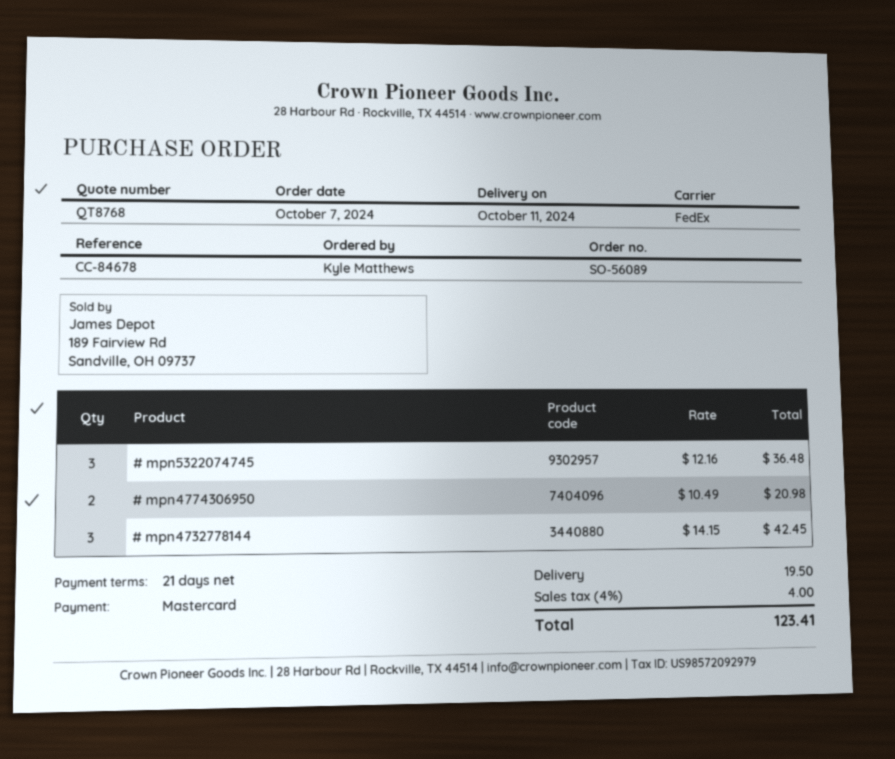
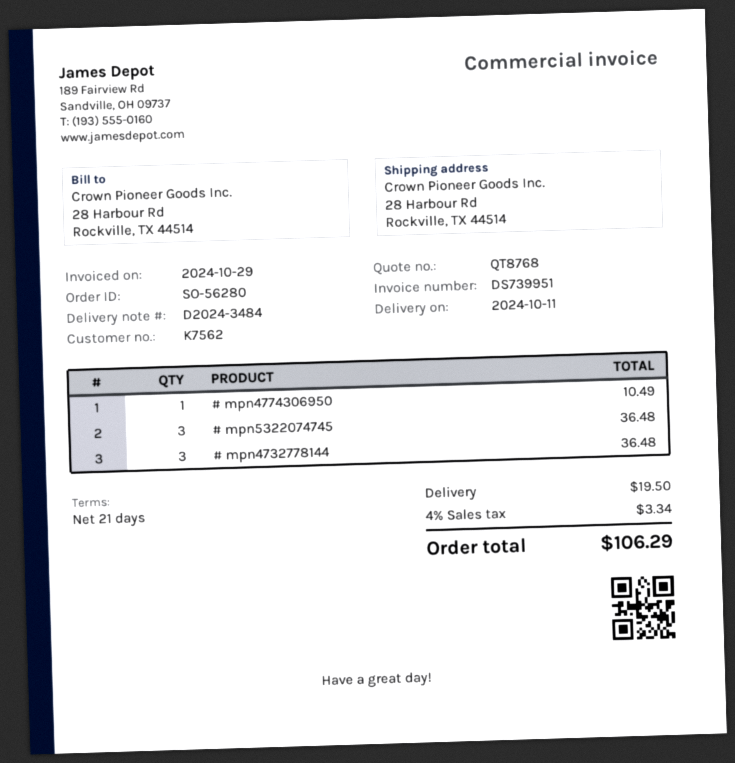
order number: SO-56089 -> SO-56280
# mpn4774306950: 2 for 20.98 -> 1 for 10.49
# mpn4732778144: 3 for 42.45 -> 3 for 36.48
tax: 4% = 4.00 -> 4% = 3.34
total: 123.41 -> 106.29

